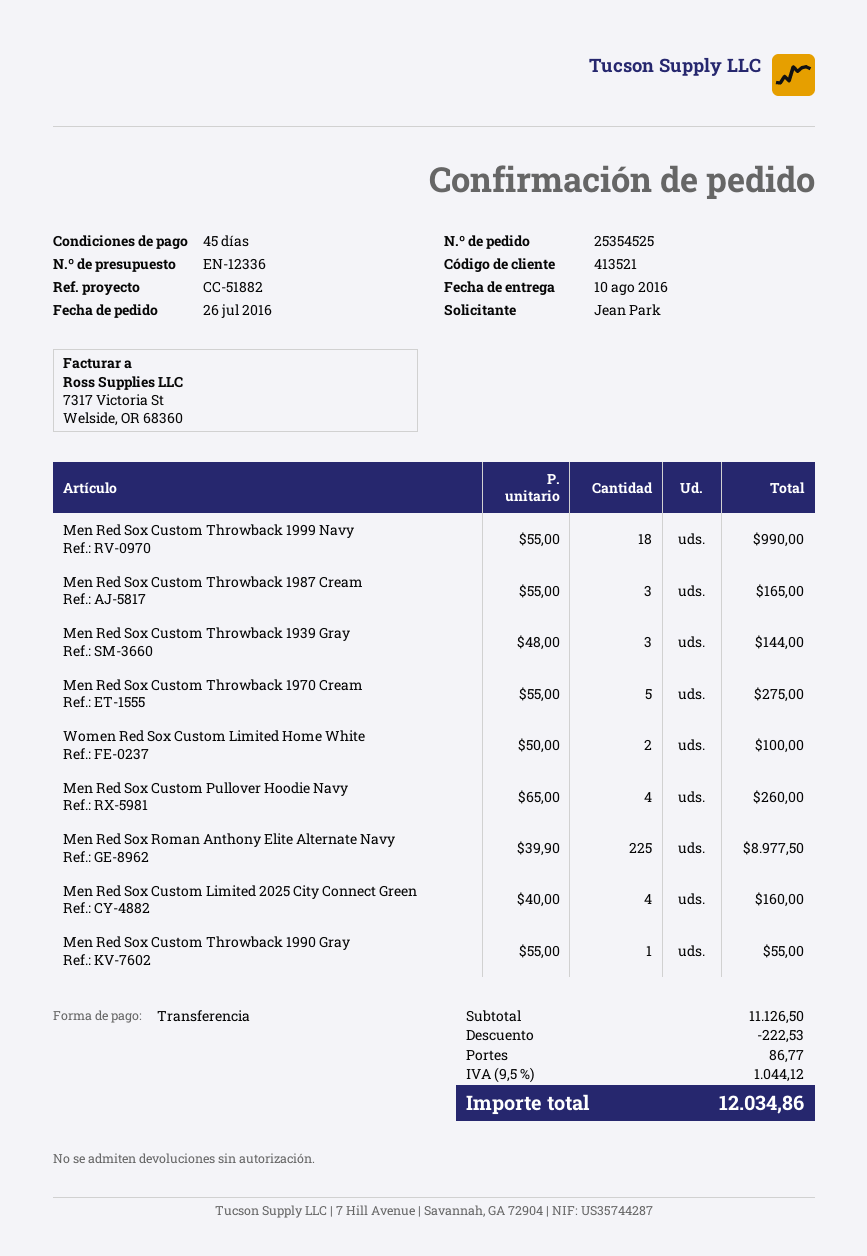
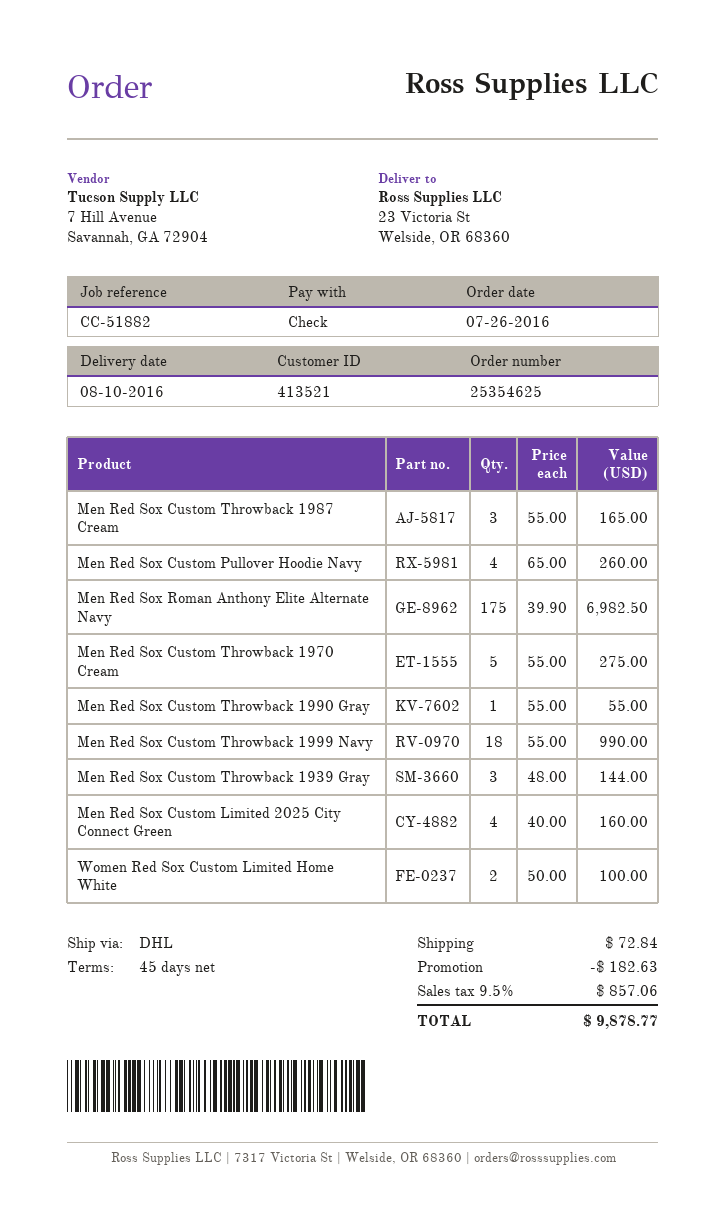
order number: 25354525 -> 25354625
payment method: bank transfer -> cheque
Men Red Sox Roman Anthony Elite Alternate Navy: 225 x 39.90 = 8977.50 -> 175 x 39.90 = 6982.50
discount: 222.53 -> 182.63
shipping: 86.77 -> 72.84
tax: 9.5% = 1044.12 -> 9.5% = 857.06
total: 12034.86 -> 9878.77

